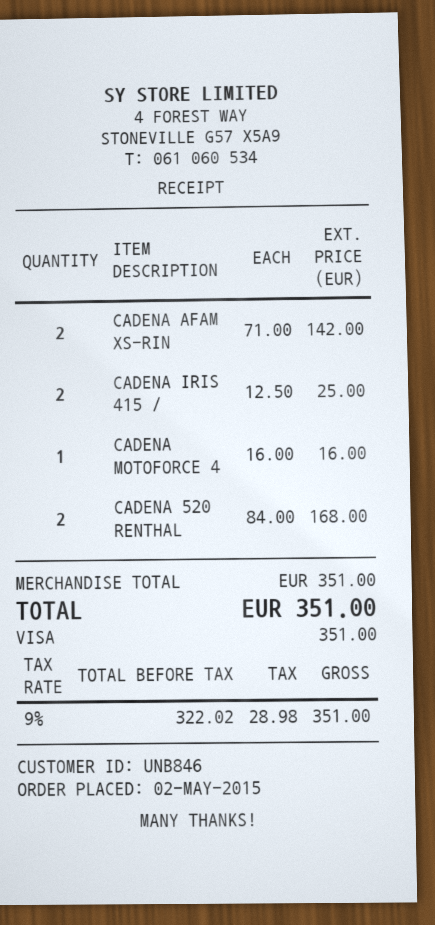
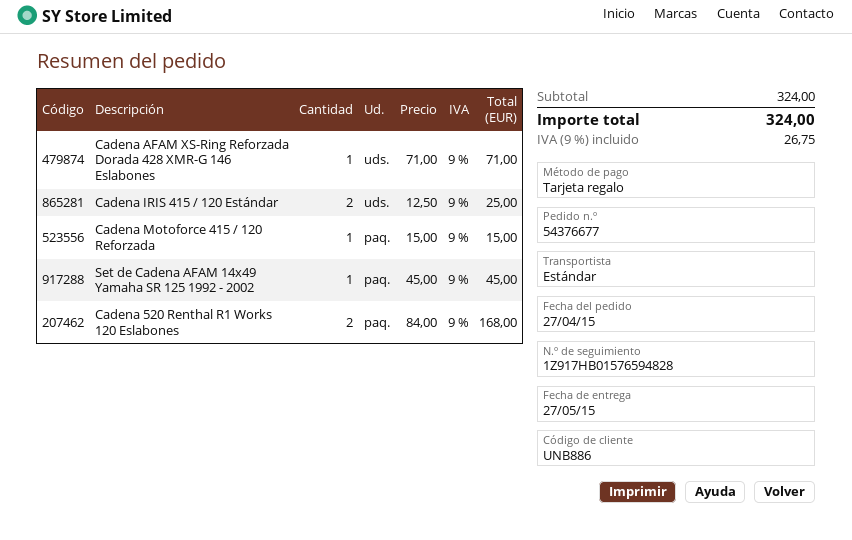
order date: 2015-05-02 -> 2015-04-27
customer number: UNB846 -> UNB886
payment method: Visa -> gift card
CADENA AFAM XS-RIN: 2 x 71.00 = 142.00 -> 1 x 71.00 = 71.00
CADENA MOTOFORCE 4: 1 x 16.00 = 16.00 -> 1 x 15.00 = 15.00
Set de Cadena AFAM 14x49 Yamaha SR 125 1992 - 2002: none -> 1 x 45.00 = 45.00
subtotal: 351.00 -> 324.00
tax: 9% = 28.98 -> 9% = 26.75
total: 351.00 -> 324.00

